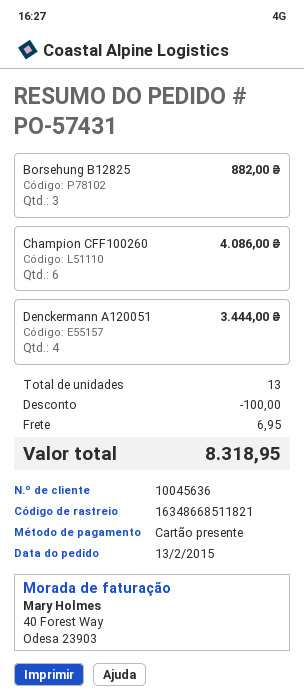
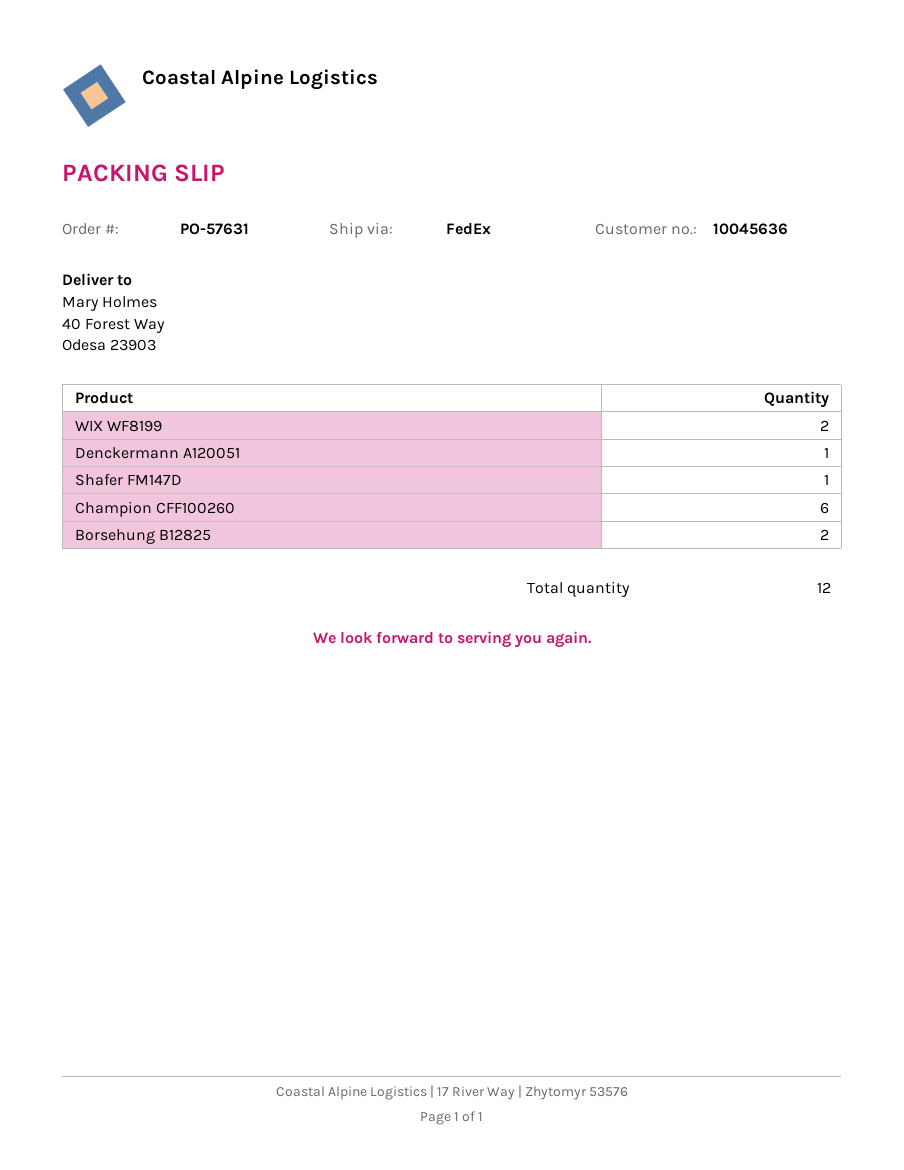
order number: PO-57431 -> PO-57631
Borsehung B12825: 3 -> 2
Denckermann A120051: 4 -> 1
WIX WF8199: none -> 2
Shafer FM147D: none -> 1
total quantity: 13 -> 12

